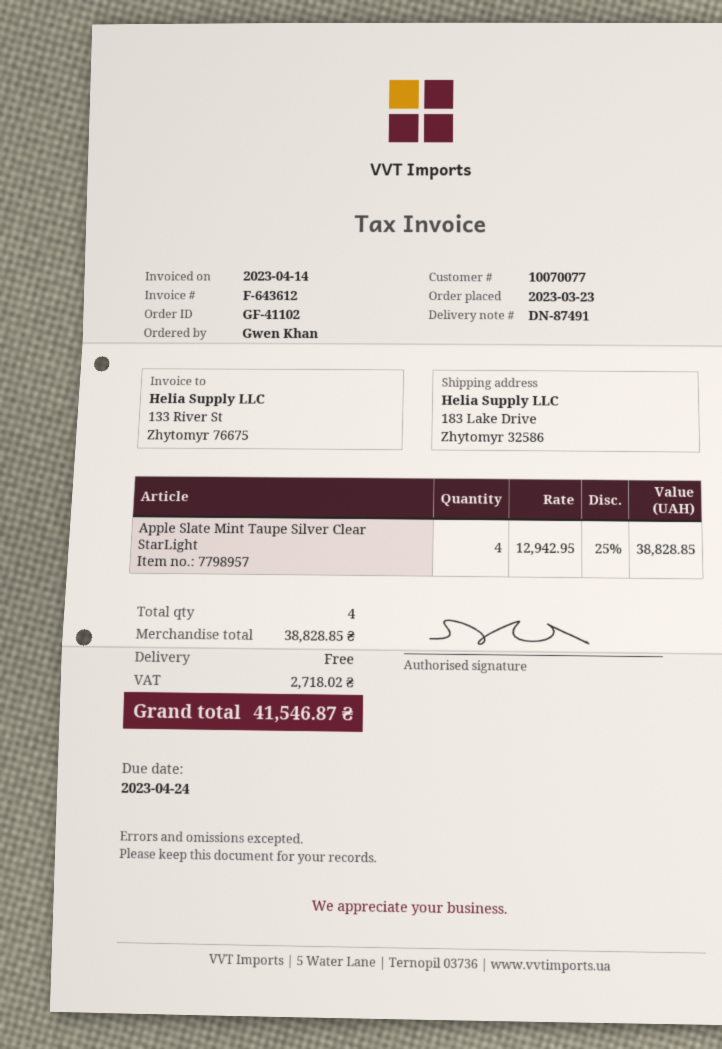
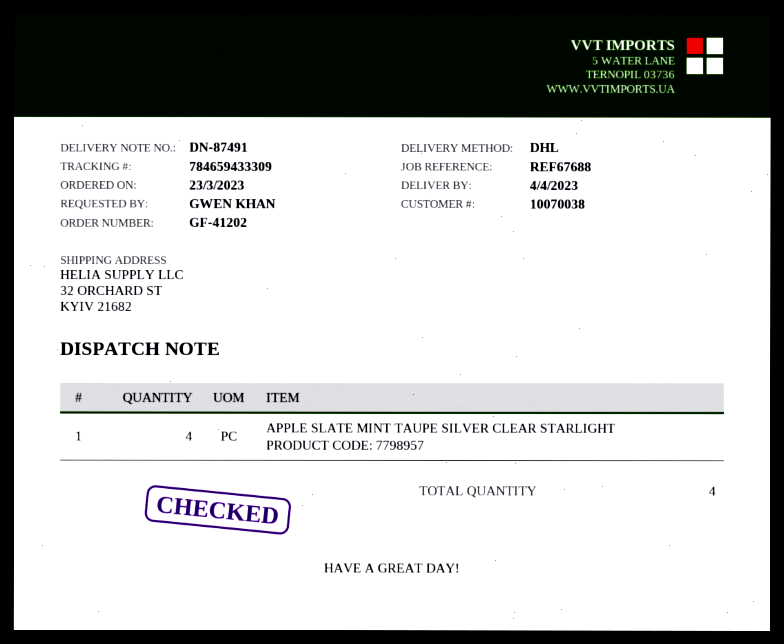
order number: GF-41102 -> GF-41202
customer number: 10070077 -> 10070038
ship to: 183 Lake Drive, Zhytomyr 32586 -> 32 ORCHARD ST, KYIV 21682

